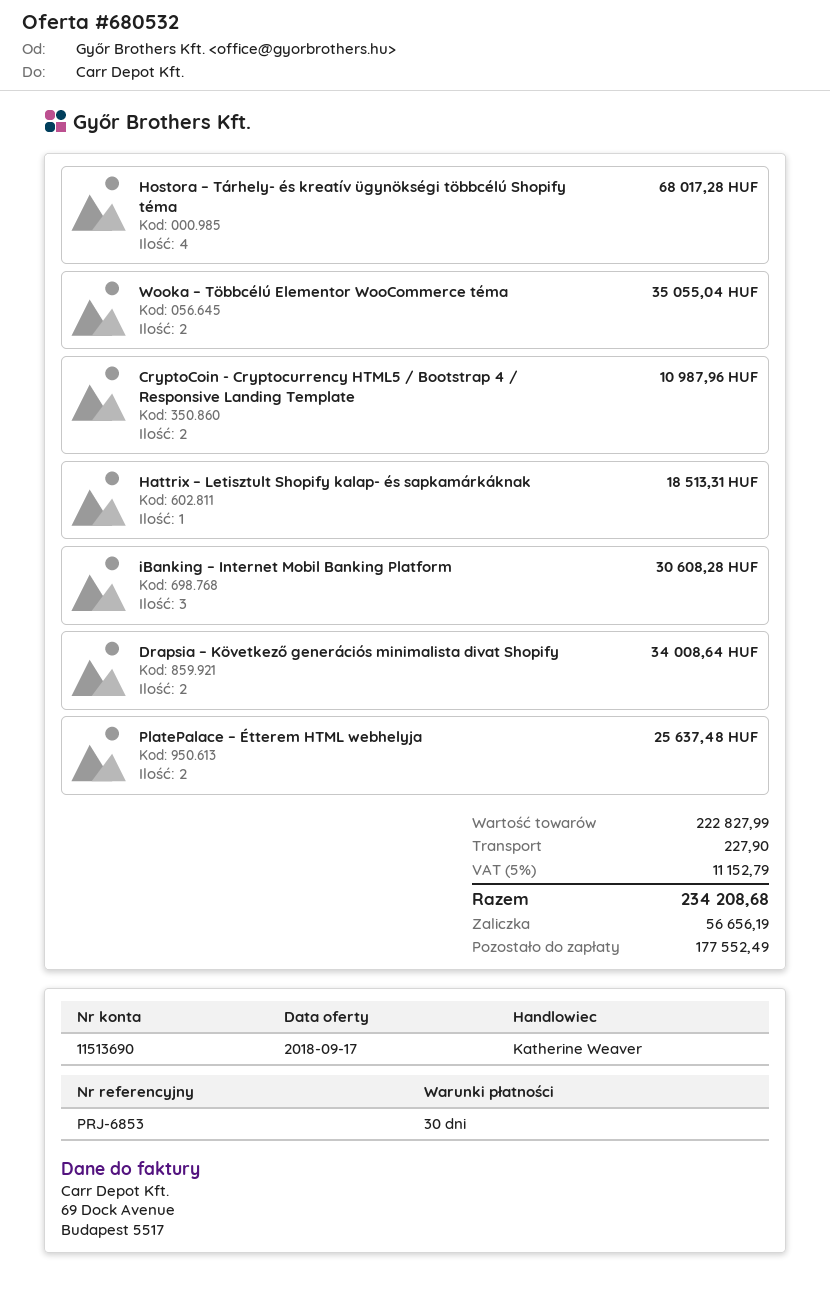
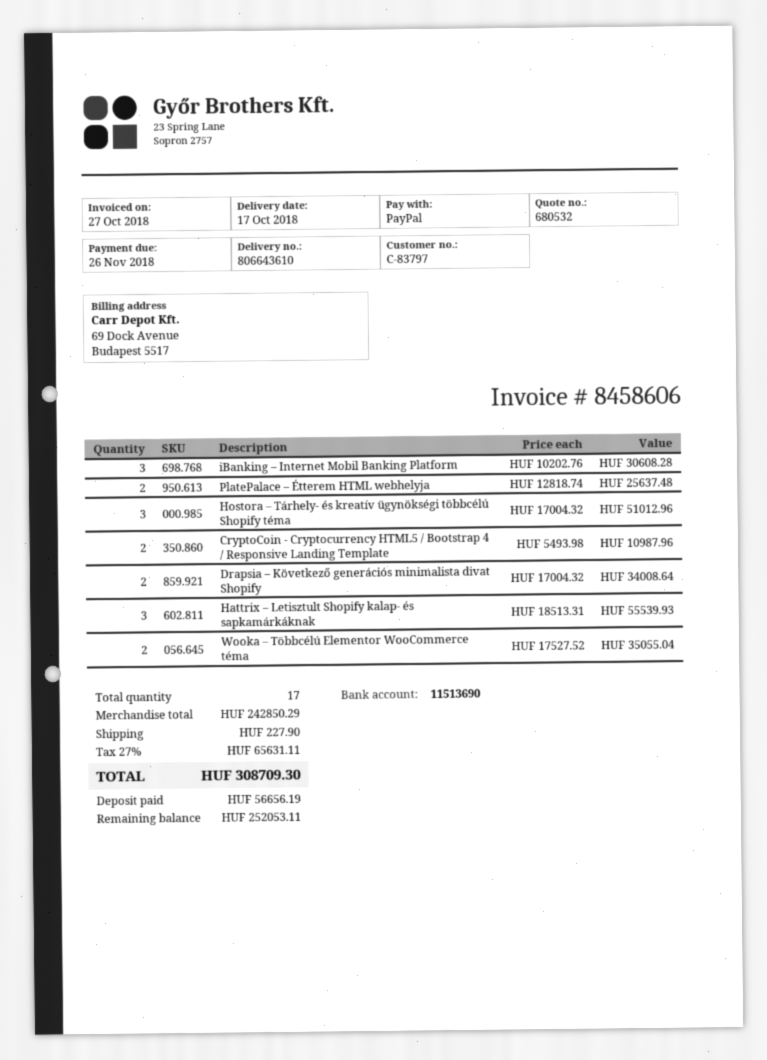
Hostora – Tárhely- és kreatív ügynökségi többcélú Shopify téma: 4 for 68017.28 -> 3 for 51012.96
Hattrix – Letisztult Shopify kalap- és sapkamárkáknak: 1 for 18513.31 -> 3 for 55539.93
subtotal: 222827.99 -> 242850.29
tax: 5% = 11152.79 -> 27% = 65631.11
total: 234208.68 -> 308709.30
balance: 177552.49 -> 252053.11

